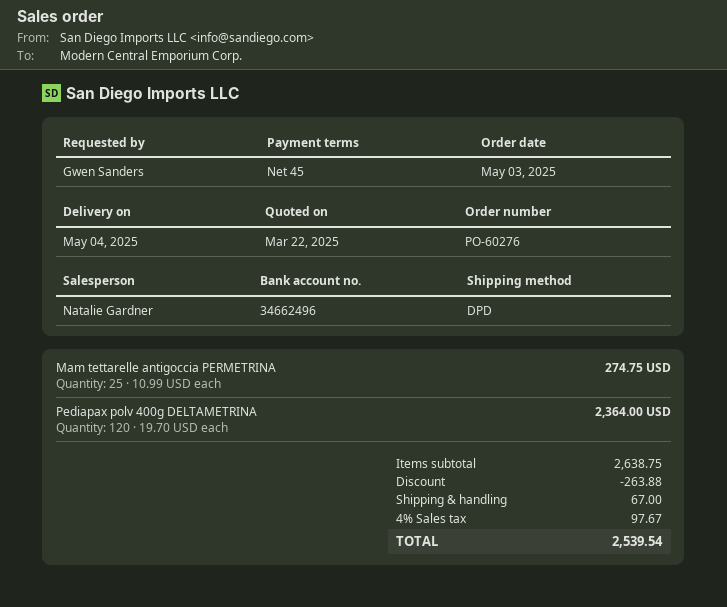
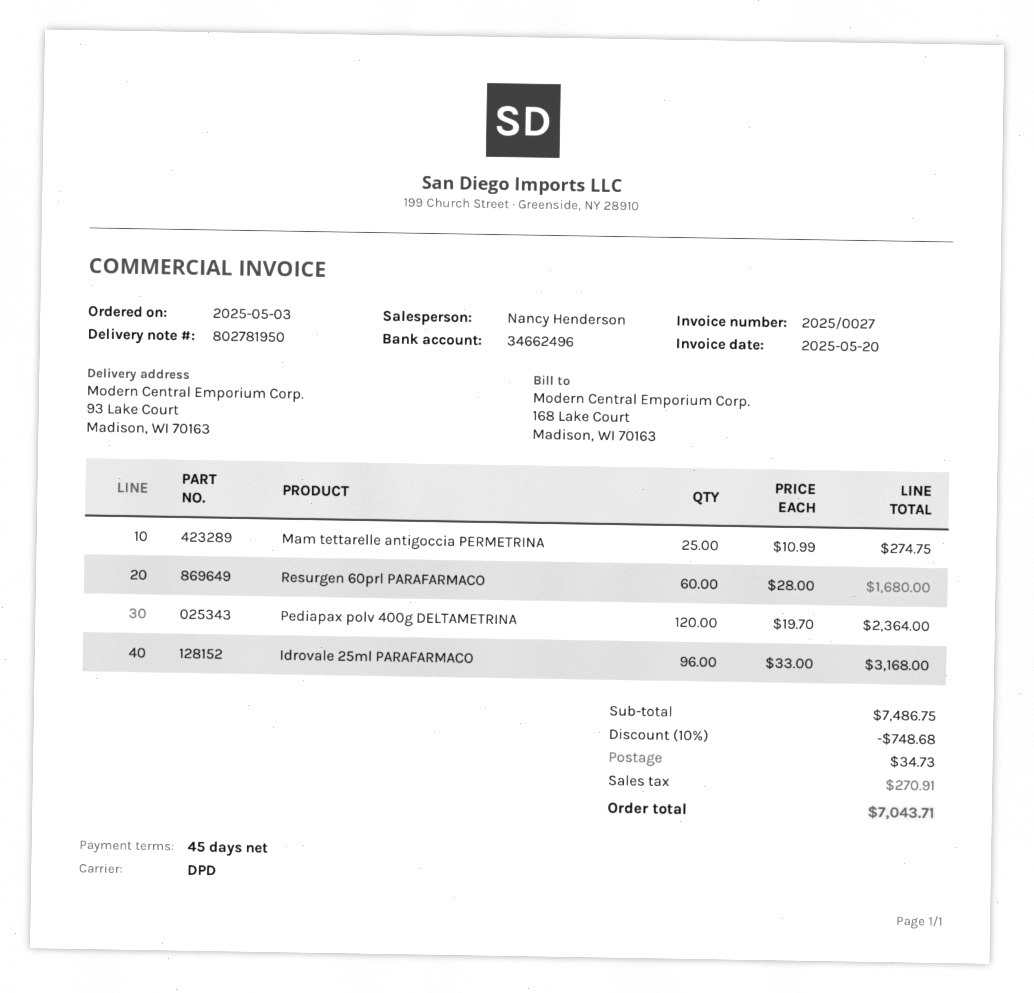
sales rep: Natalie Gardner -> Nancy Henderson
Resurgen 60prl PARAFARMACO: none -> 60 x 28.00 = 1680.00
Idrovale 25ml PARAFARMACO: none -> 96 x 33.00 = 3168.00
subtotal: 2638.75 -> 7486.75
discount: 263.88 -> 748.68
shipping: 67.00 -> 34.73
tax: 97.67 -> 270.91
total: 2539.54 -> 7043.71

